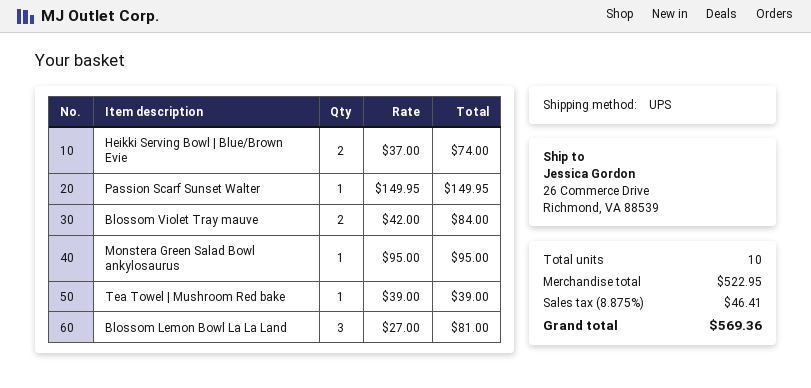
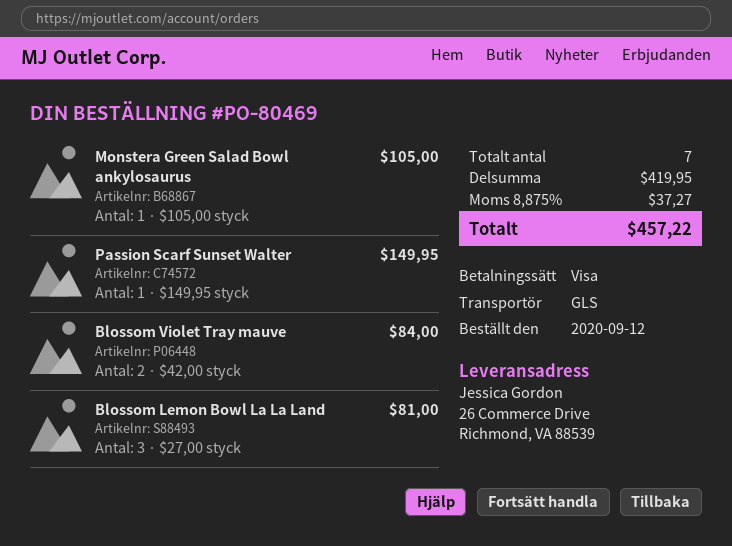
shipping method: UPS -> GLS
Heikki Serving Bowl | Blue/Brown Evie: 2 x 37.00 = 74.00 -> none
Monstera Green Salad Bowl ankylosaurus: 1 x 95.00 = 95.00 -> 1 x 105.00 = 105.00
Tea Towel | Mushroom Red bake: 1 x 39.00 = 39.00 -> none
total quantity: 10 -> 7
subtotal: 522.95 -> 419.95
tax: 8.875% = 46.41 -> 8.875% = 37.27
total: 569.36 -> 457.22

